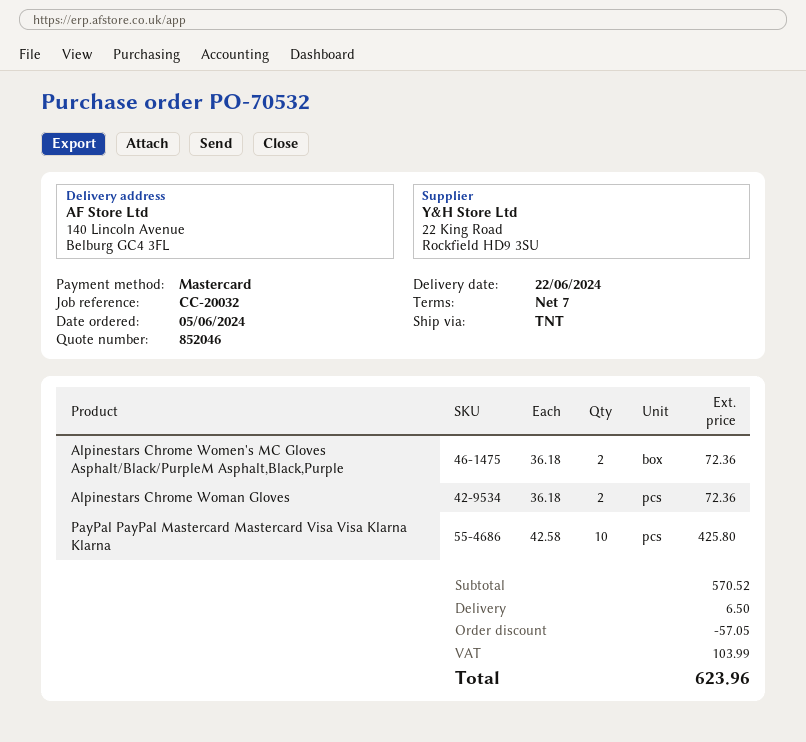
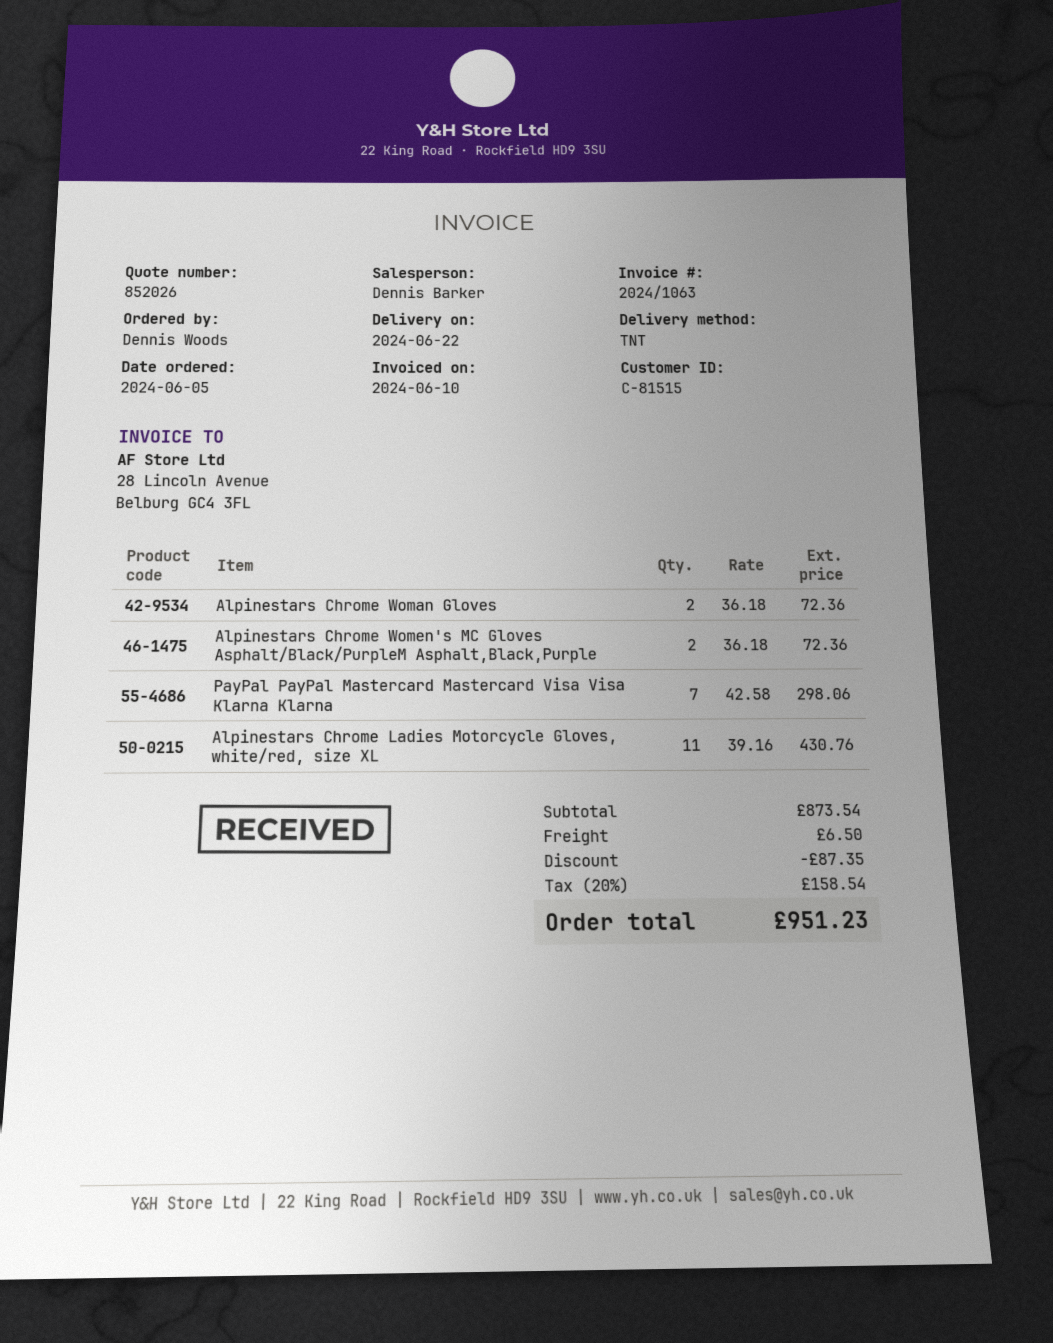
quote number: 852046 -> 852026
PayPal PayPal Mastercard Mastercard Visa Visa Klarna Klarna: 10 x 42.58 = 425.80 -> 7 x 42.58 = 298.06
Alpinestars Chrome Ladies Motorcycle Gloves, white/red, size XL: none -> 11 x 39.16 = 430.76
subtotal: 570.52 -> 873.54
discount: 57.05 -> 87.35
tax: 103.99 -> 158.54
total: 623.96 -> 951.23

